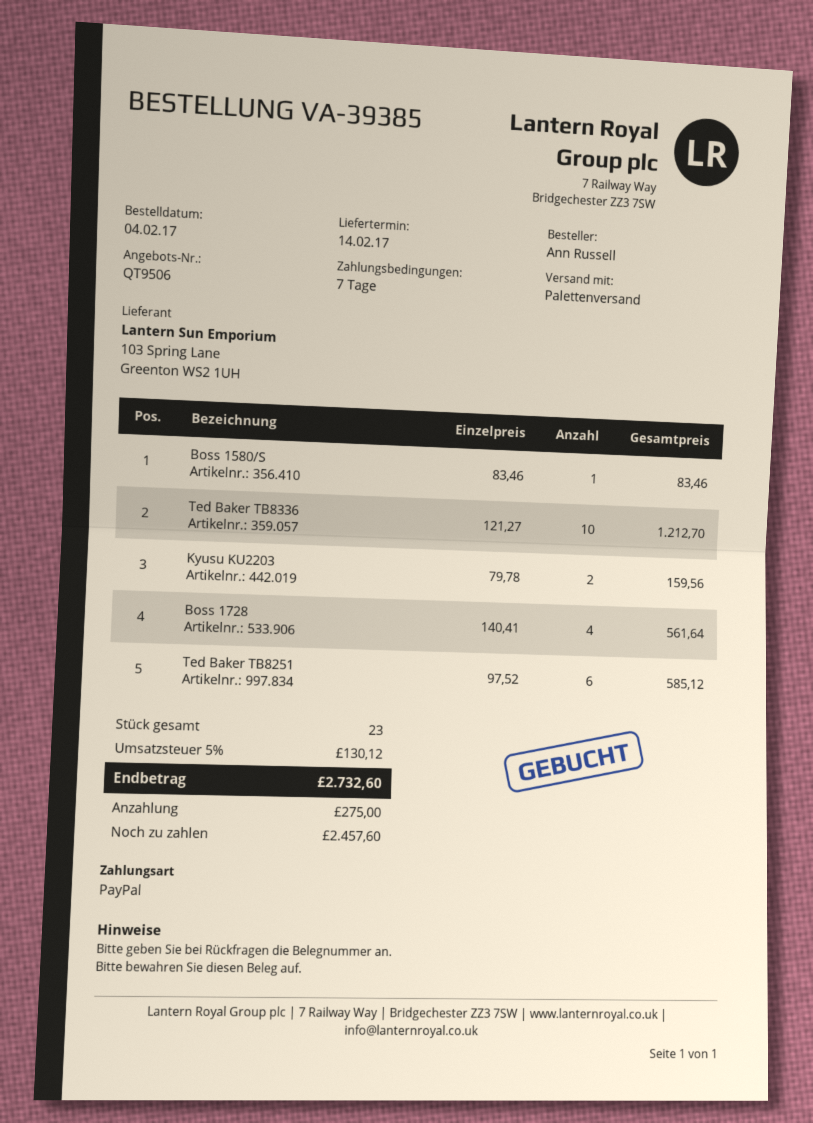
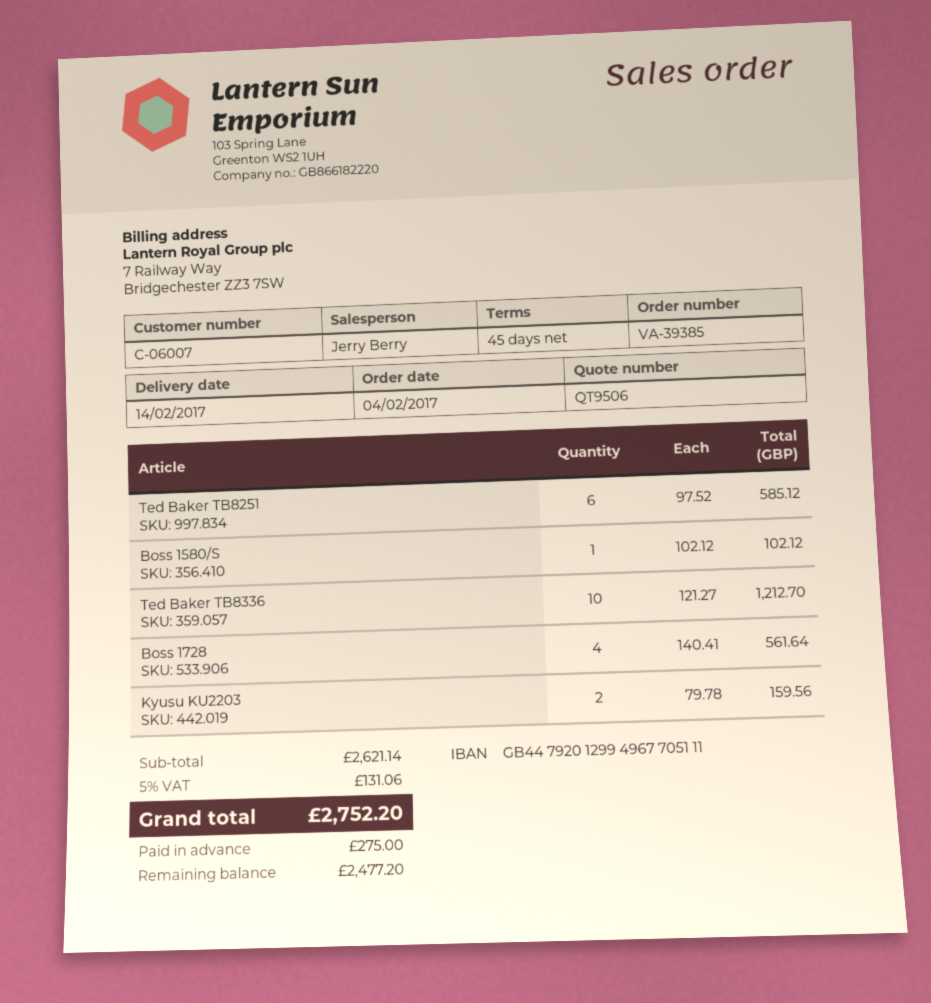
payment terms: 7 days -> 45 days
Boss 1580/S: 1 x 83.46 = 83.46 -> 1 x 102.12 = 102.12
tax: 5% = 130.12 -> 5% = 131.06
total: 2732.60 -> 2752.20
balance: 2457.60 -> 2477.20

